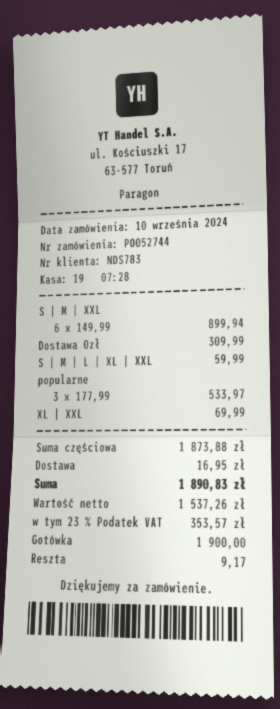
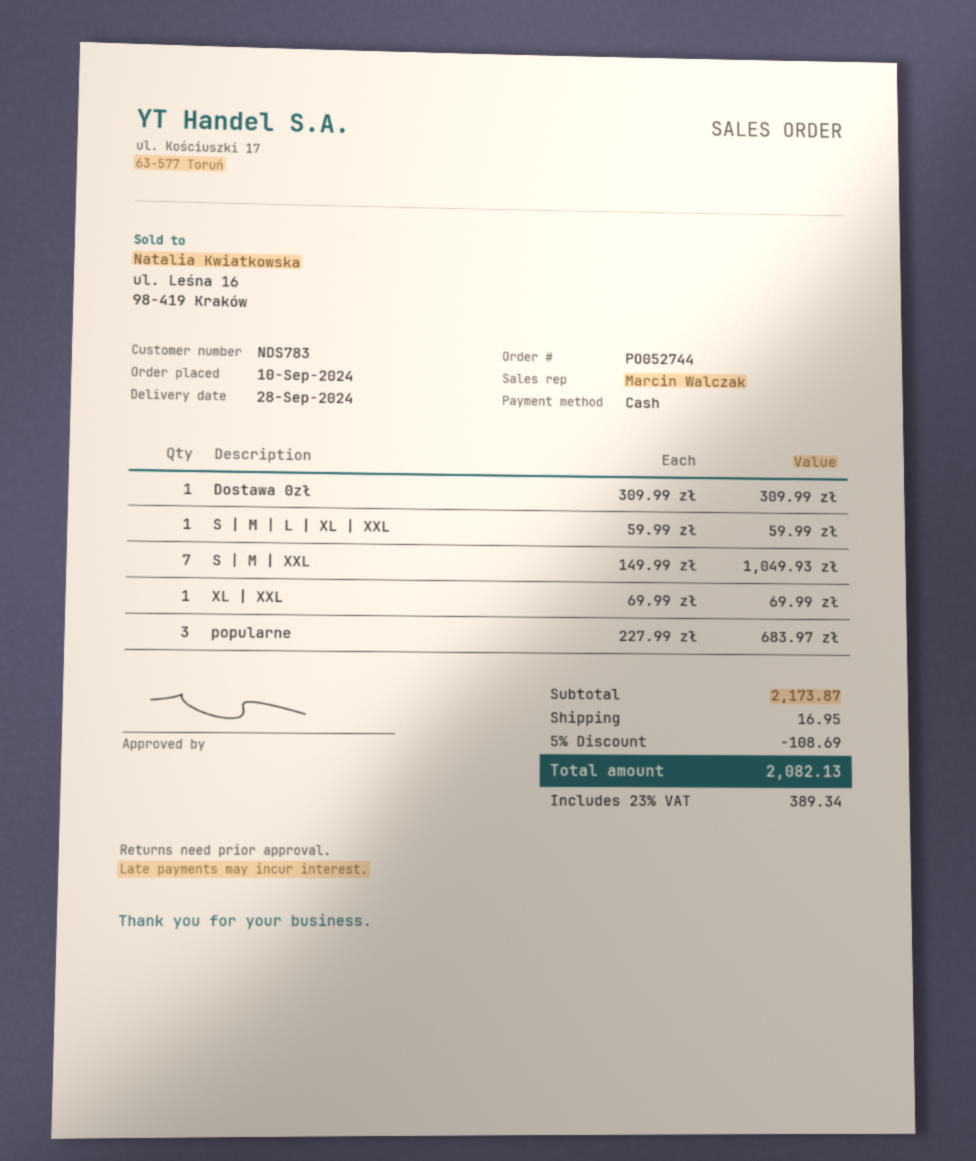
S | M | XXL: 6 x 149.99 = 899.94 -> 7 x 149.99 = 1049.93
popularne: 3 x 177.99 = 533.97 -> 3 x 227.99 = 683.97
subtotal: 1873.88 -> 2173.87
discount: none -> 5% = 108.69
tax: 23% = 353.57 -> 23% = 389.34
total: 1890.83 -> 2082.13

